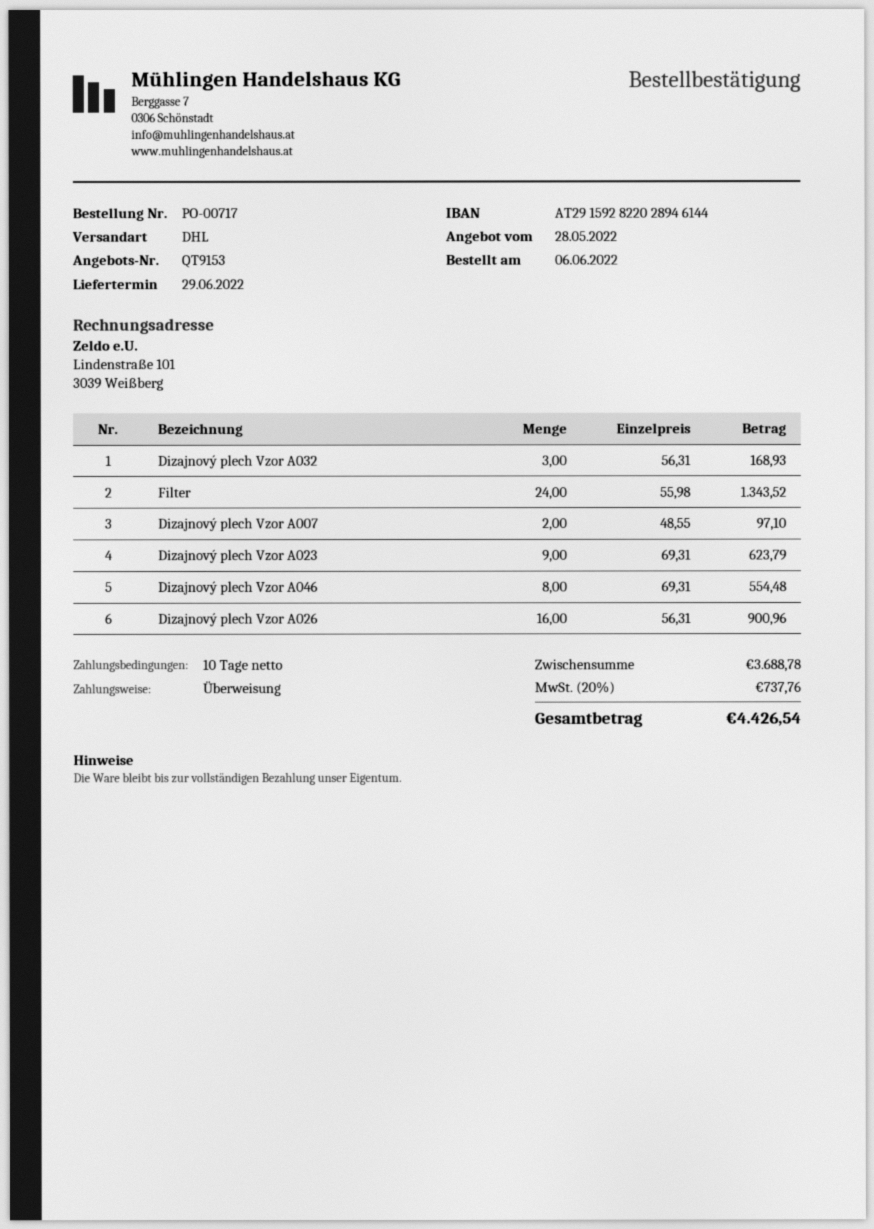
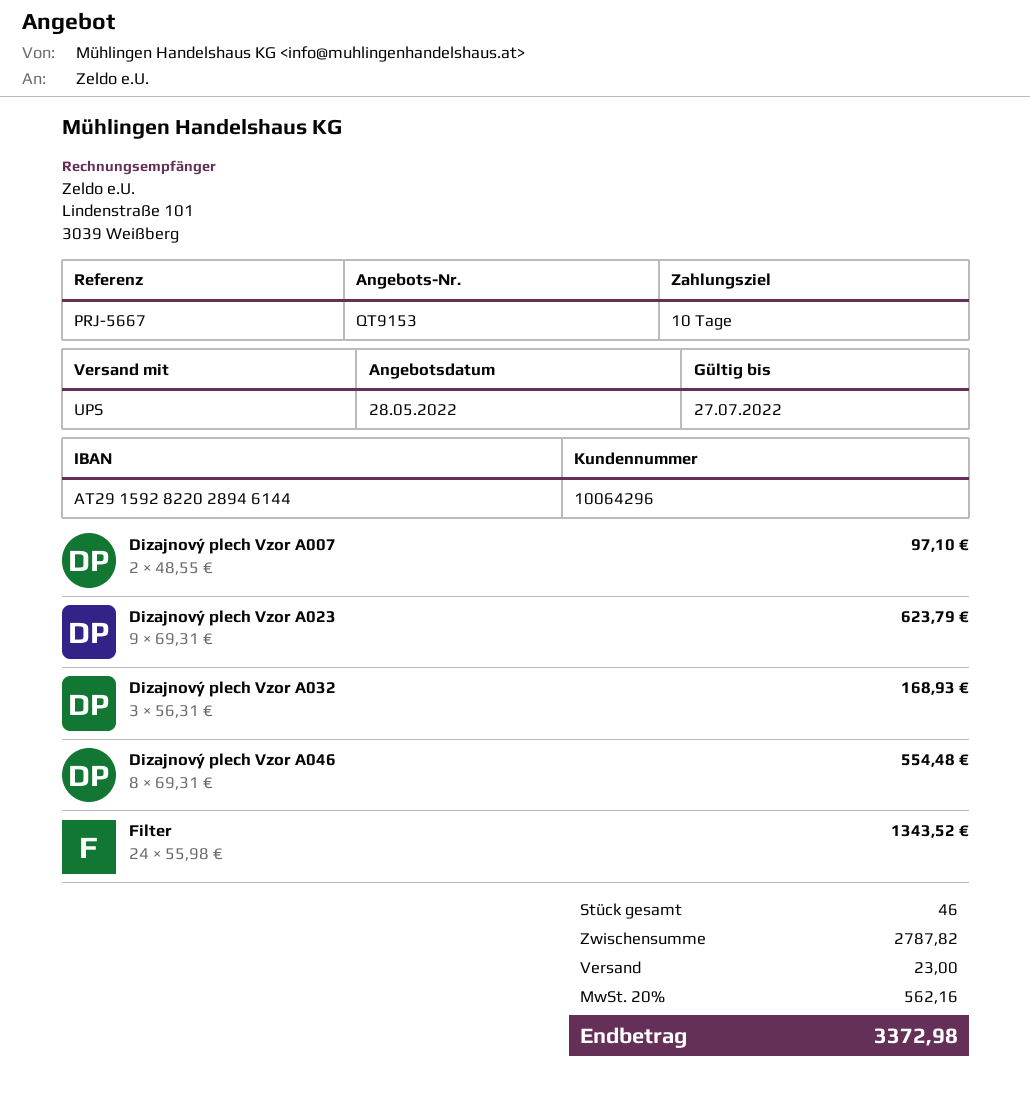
shipping method: DHL -> UPS
Dizajnový plech Vzor A026: 16 x 56.31 = 900.96 -> none
subtotal: 3688.78 -> 2787.82
shipping: none -> 23.00
tax: 20% = 737.76 -> 20% = 562.16
total: 4426.54 -> 3372.98

